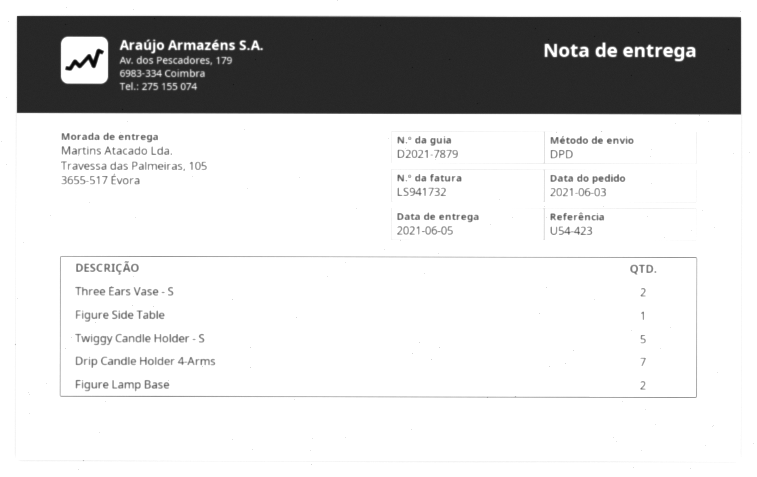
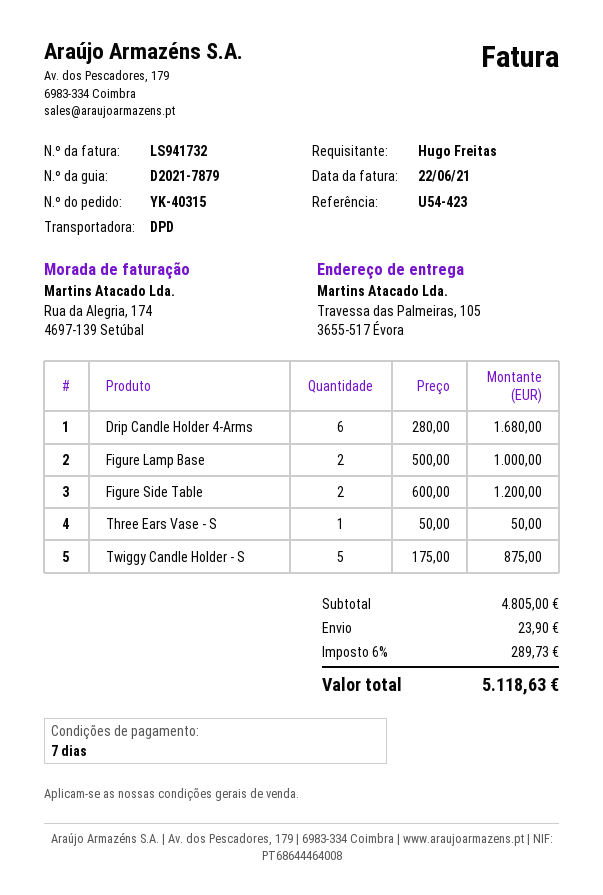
Three Ears Vase - S: 2 -> 1
Figure Side Table: 1 -> 2
Drip Candle Holder 4-Arms: 7 -> 6

